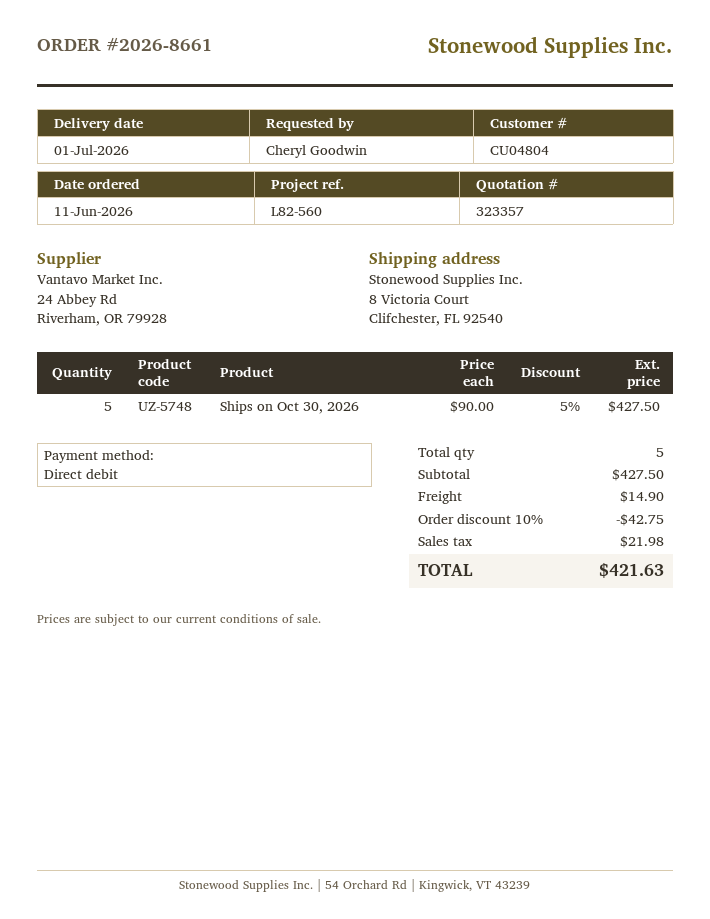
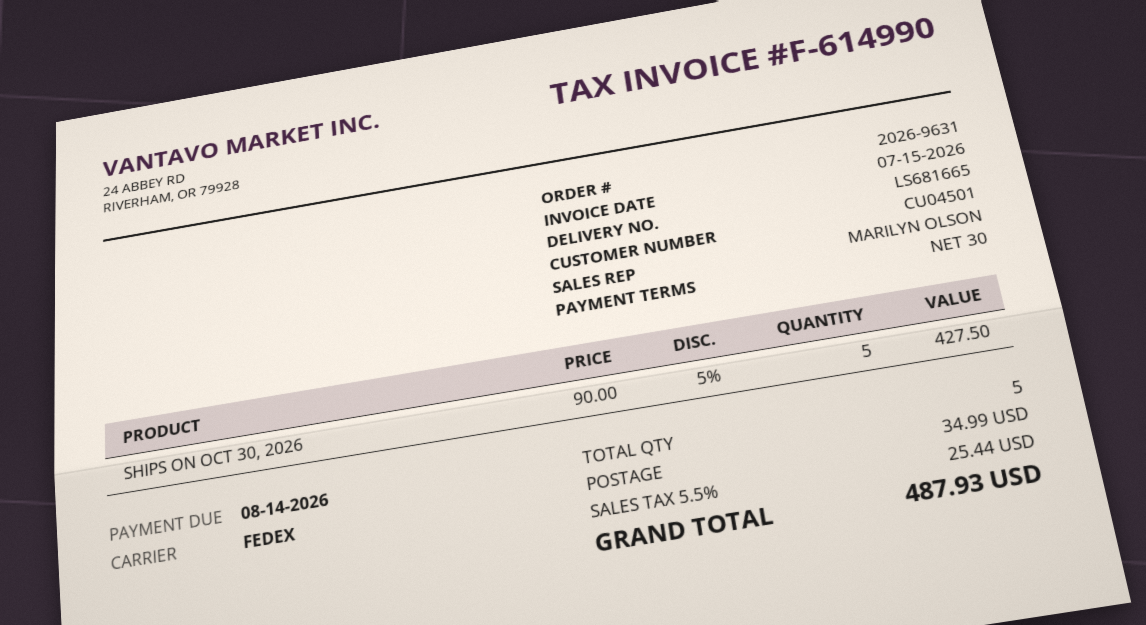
order number: 2026-8661 -> 2026-9631
customer number: CU04804 -> CU04501
discount: 10% = 42.75 -> none
shipping: 14.90 -> 34.99
tax: 21.98 -> 25.44
total: 421.63 -> 487.93

